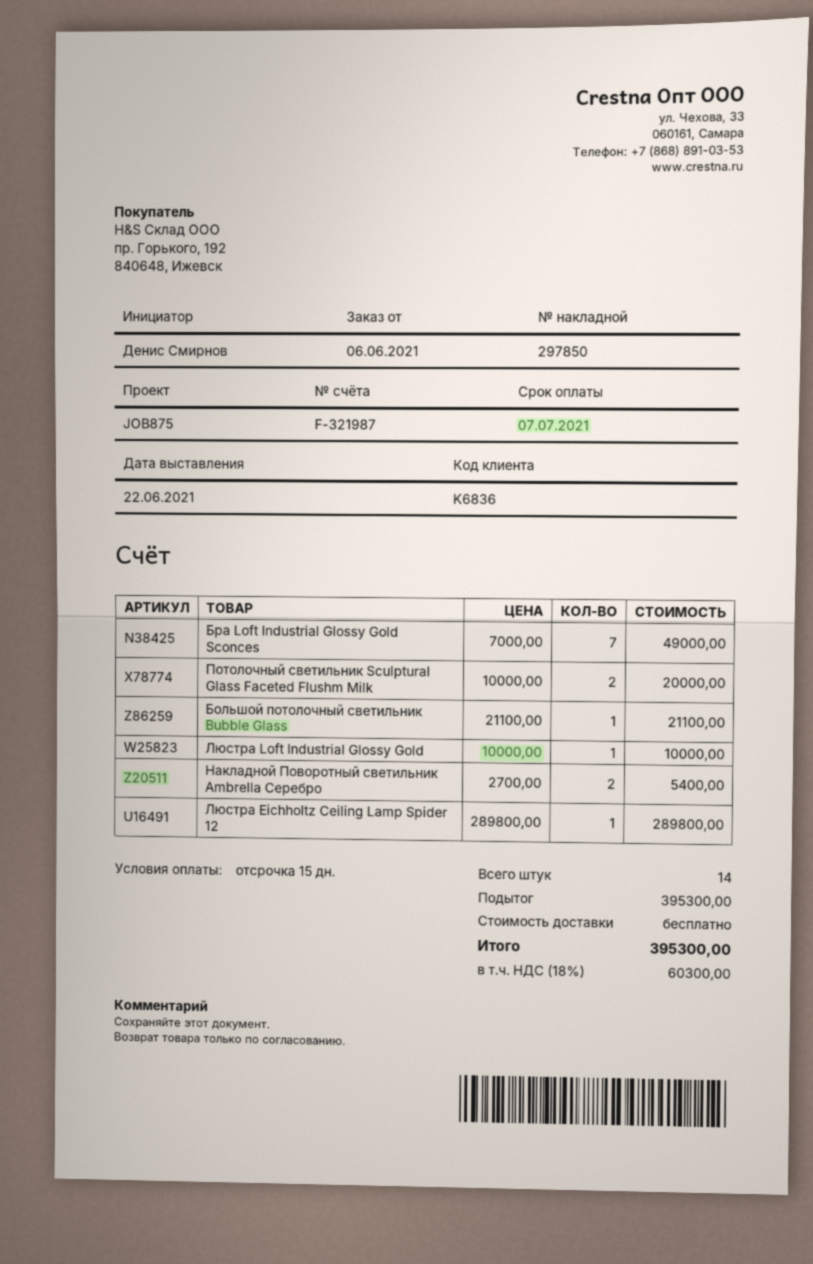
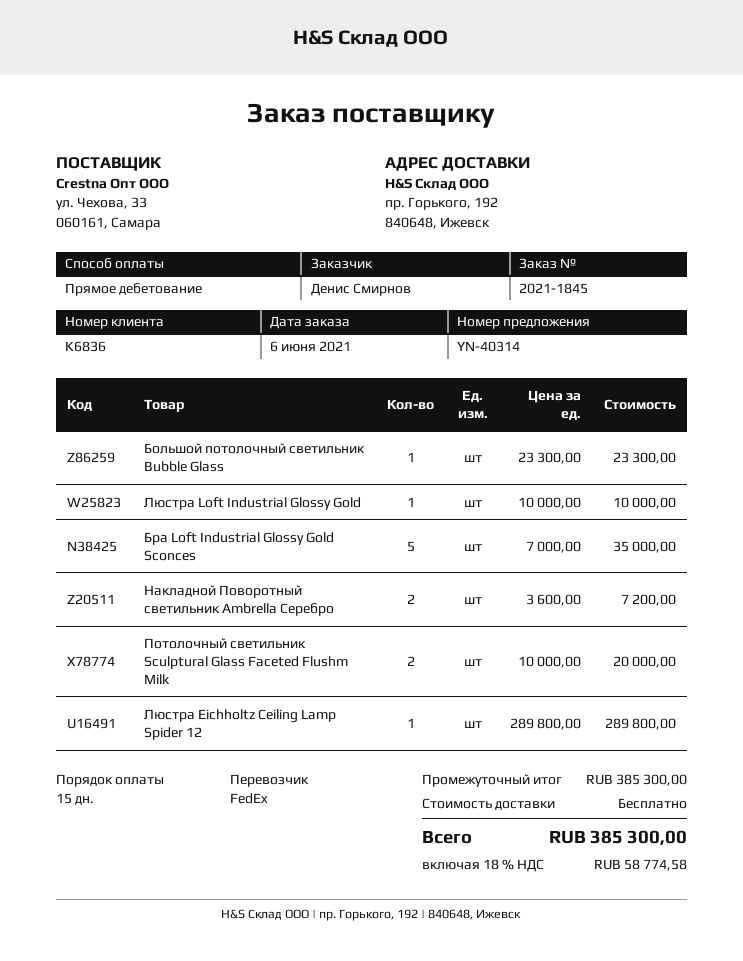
Бра Loft Industrial Glossy Gold Sconces: 7 x 7000.00 = 49000.00 -> 5 x 7000.00 = 35000.00
Большой потолочный светильник Bubble Glass: 1 x 21100.00 = 21100.00 -> 1 x 23300.00 = 23300.00
Накладной Поворотный светильник Ambrella Серебро: 2 x 2700.00 = 5400.00 -> 2 x 3600.00 = 7200.00
subtotal: 395300.00 -> 385300.00
tax: 18% = 60300.00 -> 18% = 58774.58
total: 395300.00 -> 385300.00

